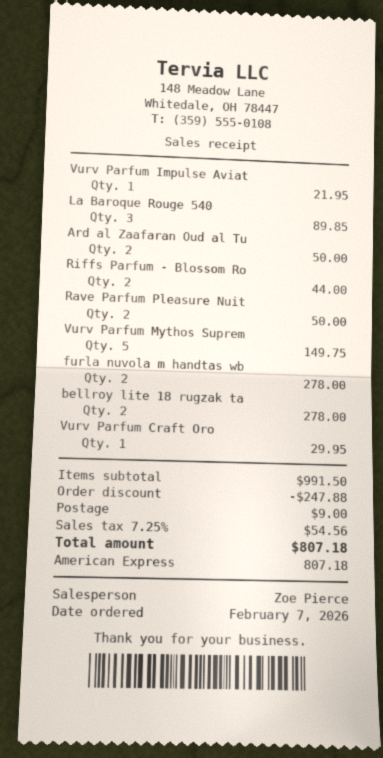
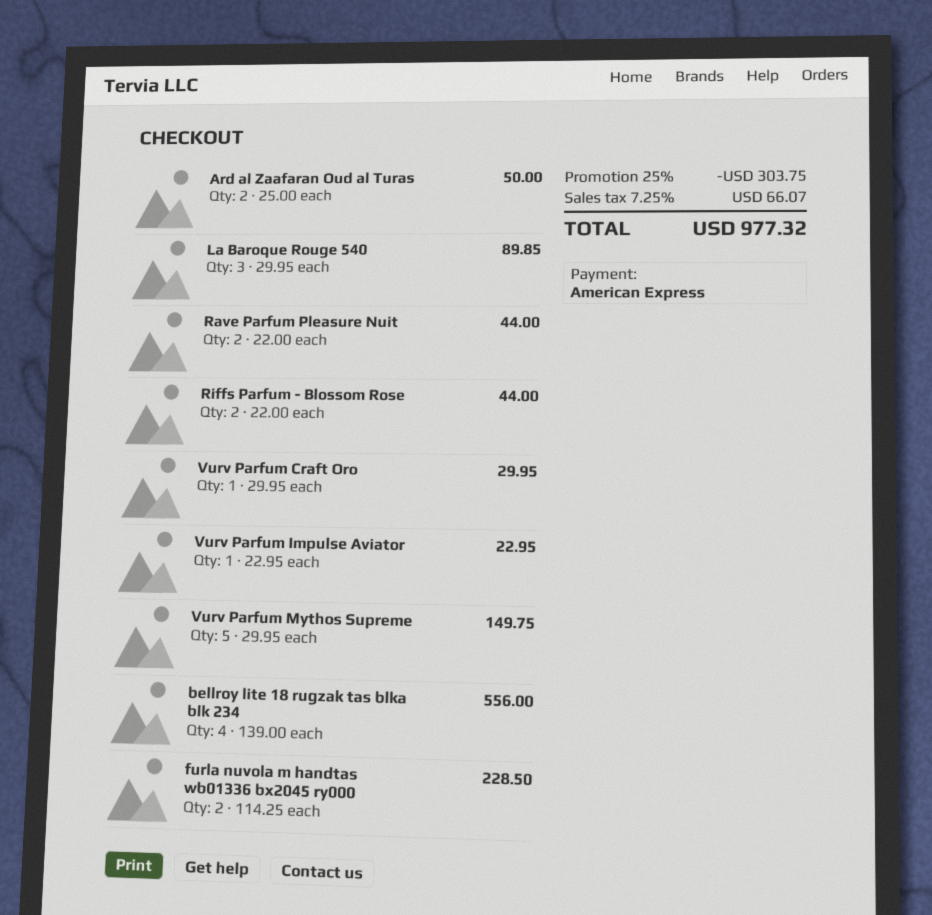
Vurv Parfum Impulse Aviat: 1 for 21.95 -> 1 for 22.95
Rave Parfum Pleasure Nuit: 2 for 50.00 -> 2 for 44.00
furla nuvola m handtas wb: 2 for 278.00 -> 2 for 228.50
bellroy lite 18 rugzak ta: 2 for 278.00 -> 4 for 556.00
discount: 247.88 -> 303.75
shipping: 9.00 -> none
tax: 7.25% = 54.56 -> 7.25% = 66.07
total: 807.18 -> 977.32

